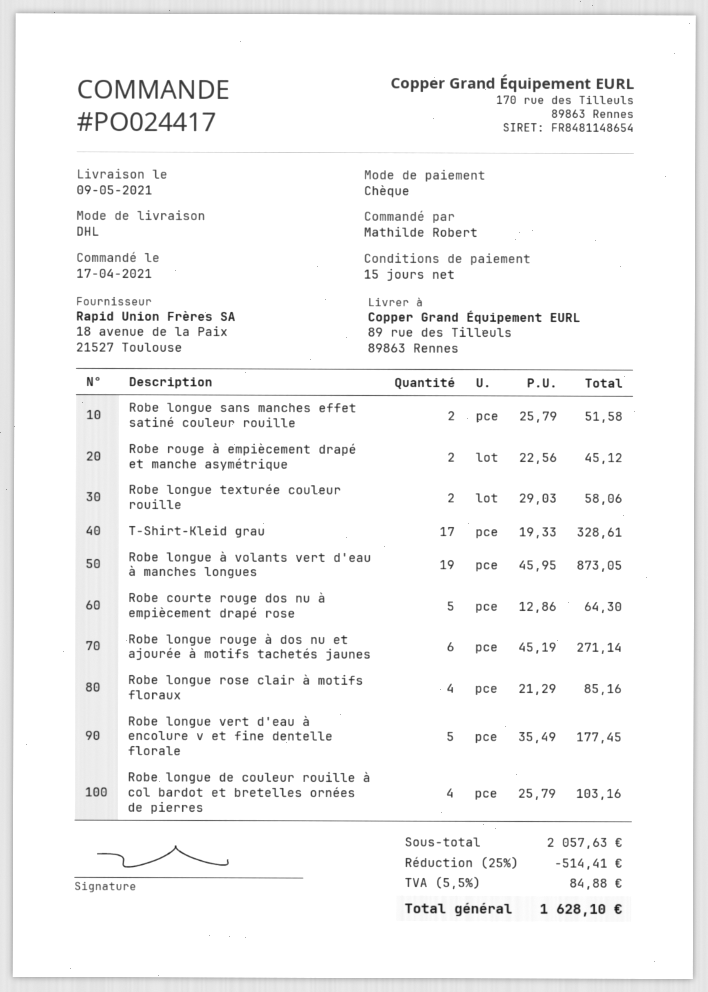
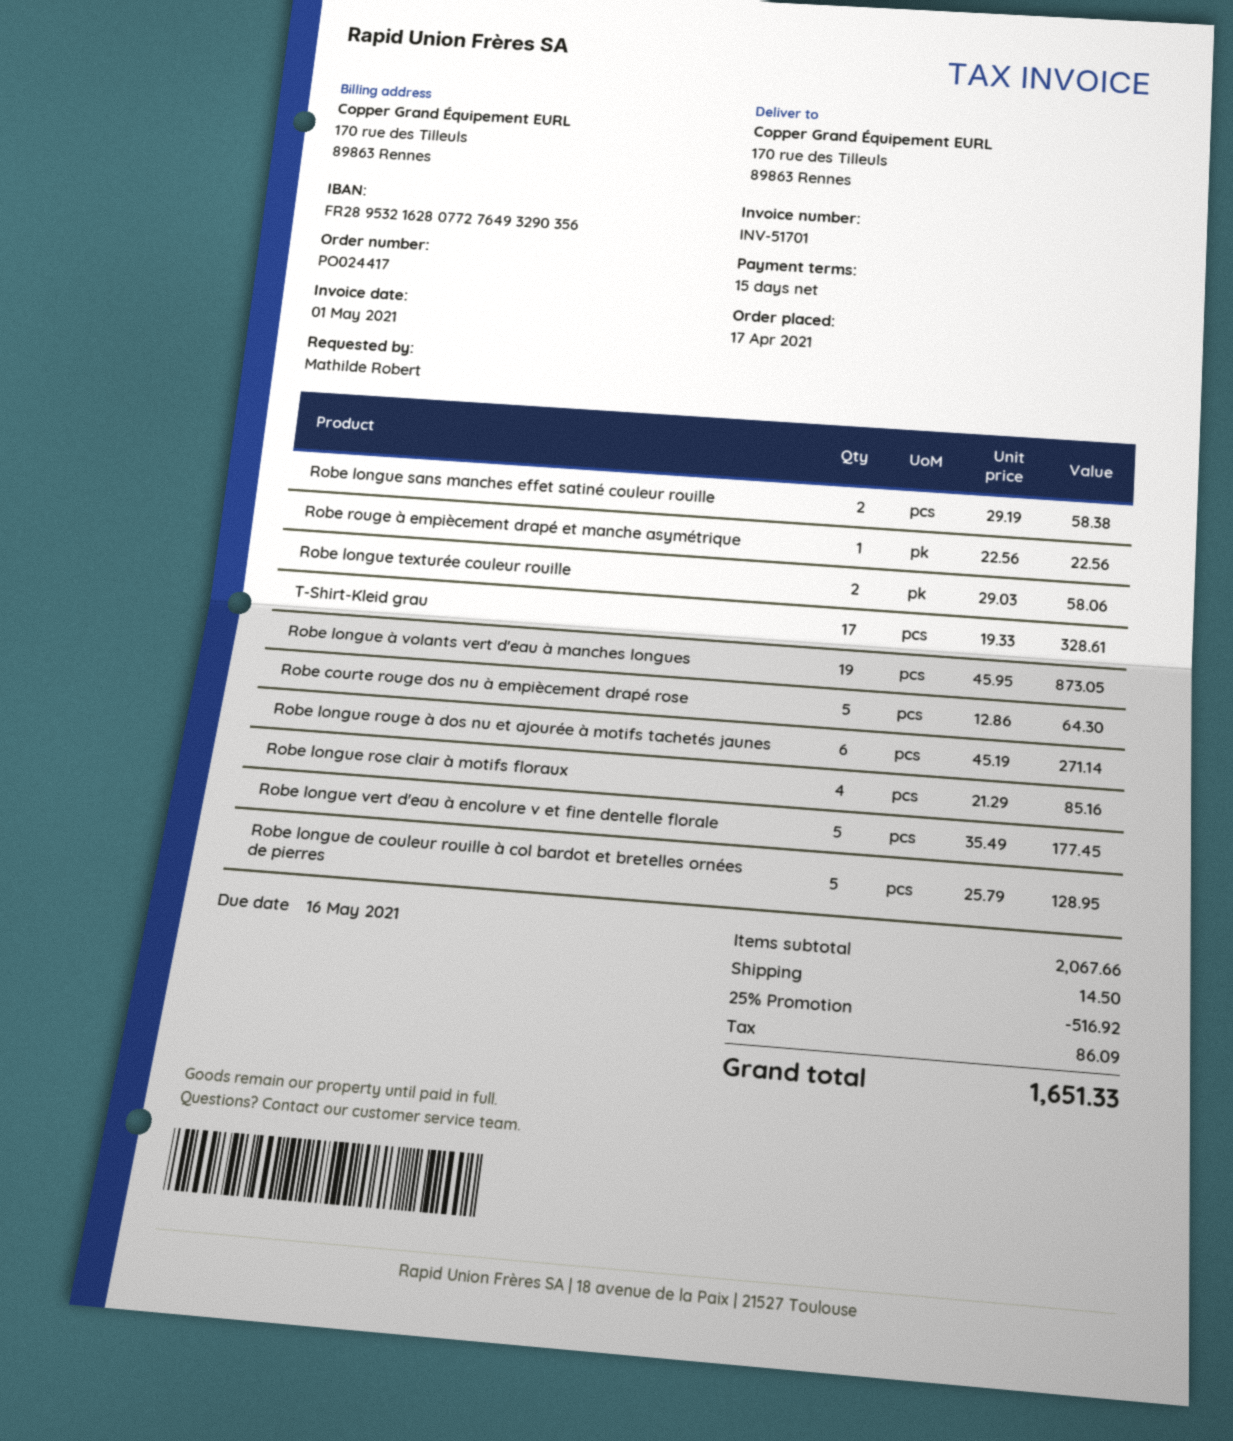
ship to: 89 rue des Tilleuls, 89863 Rennes -> 170 rue des Tilleuls, 89863 Rennes
Robe longue sans manches effet satiné couleur rouille: 2 x 25.79 = 51.58 -> 2 x 29.19 = 58.38
Robe rouge à empiècement drapé et manche asymétrique: 2 x 22.56 = 45.12 -> 1 x 22.56 = 22.56
Robe longue de couleur rouille à col bardot et bretelles ornées de pierres: 4 x 25.79 = 103.16 -> 5 x 25.79 = 128.95
subtotal: 2057.63 -> 2067.66
discount: 25% = 514.41 -> 25% = 516.92
shipping: none -> 14.50
tax: 84.88 -> 86.09
total: 1628.10 -> 1651.33

